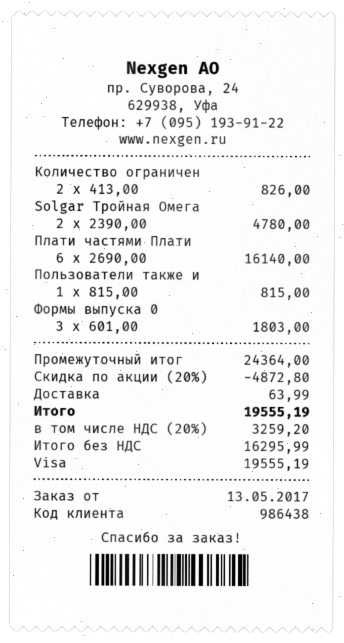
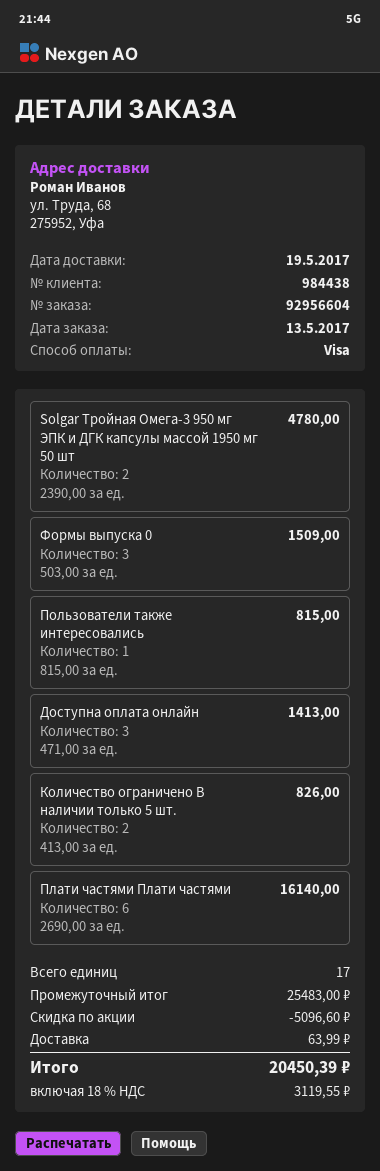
customer number: 986438 -> 984438
Формы выпуска 0: 3 x 601.00 = 1803.00 -> 3 x 503.00 = 1509.00
Доступна оплата онлайн: none -> 3 x 471.00 = 1413.00
subtotal: 24364.00 -> 25483.00
discount: 4872.80 -> 5096.60
tax: 20% = 3259.20 -> 18% = 3119.55
total: 19555.19 -> 20450.39

